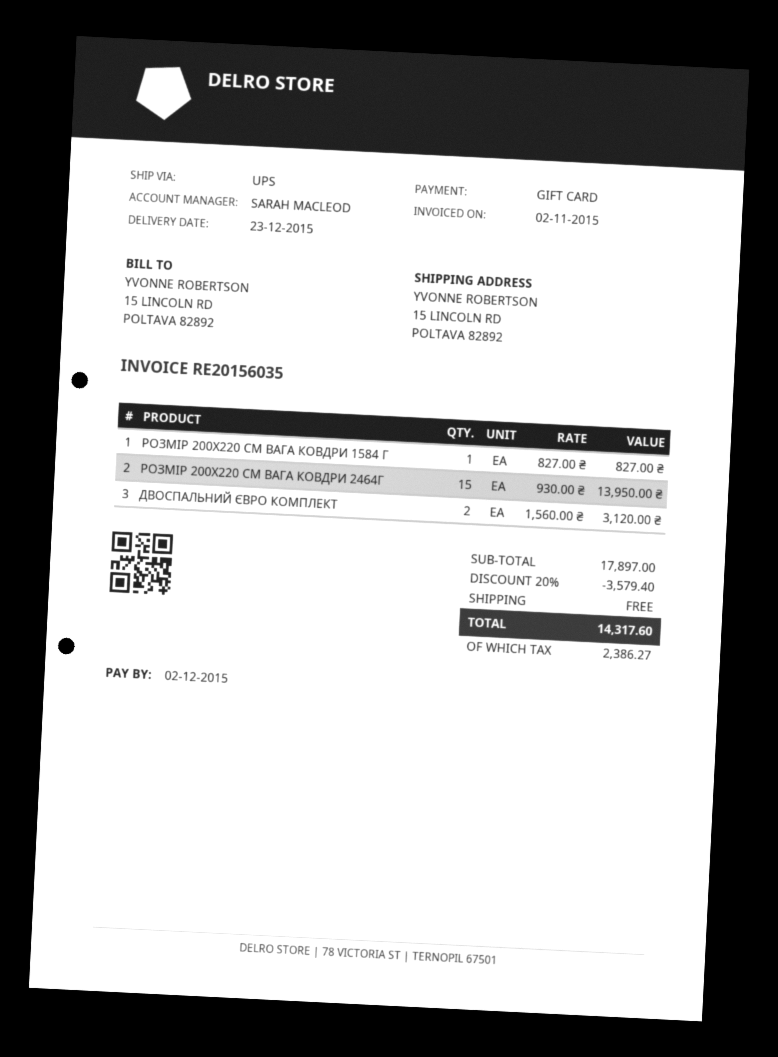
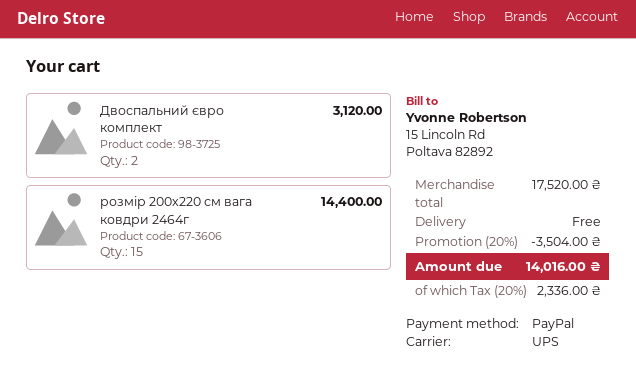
payment method: gift card -> PayPal
РОЗМІР 200Х220 СМ ВАГА КОВДРИ 1584 Г: 1 for 827.00 -> none
РОЗМІР 200Х220 СМ ВАГА КОВДРИ 2464Г: 15 for 13950.00 -> 15 for 14400.00
subtotal: 17897.00 -> 17520.00
discount: 20% = 3579.40 -> 20% = 3504.00
tax: 2386.27 -> 2336.00
total: 14317.60 -> 14016.00

